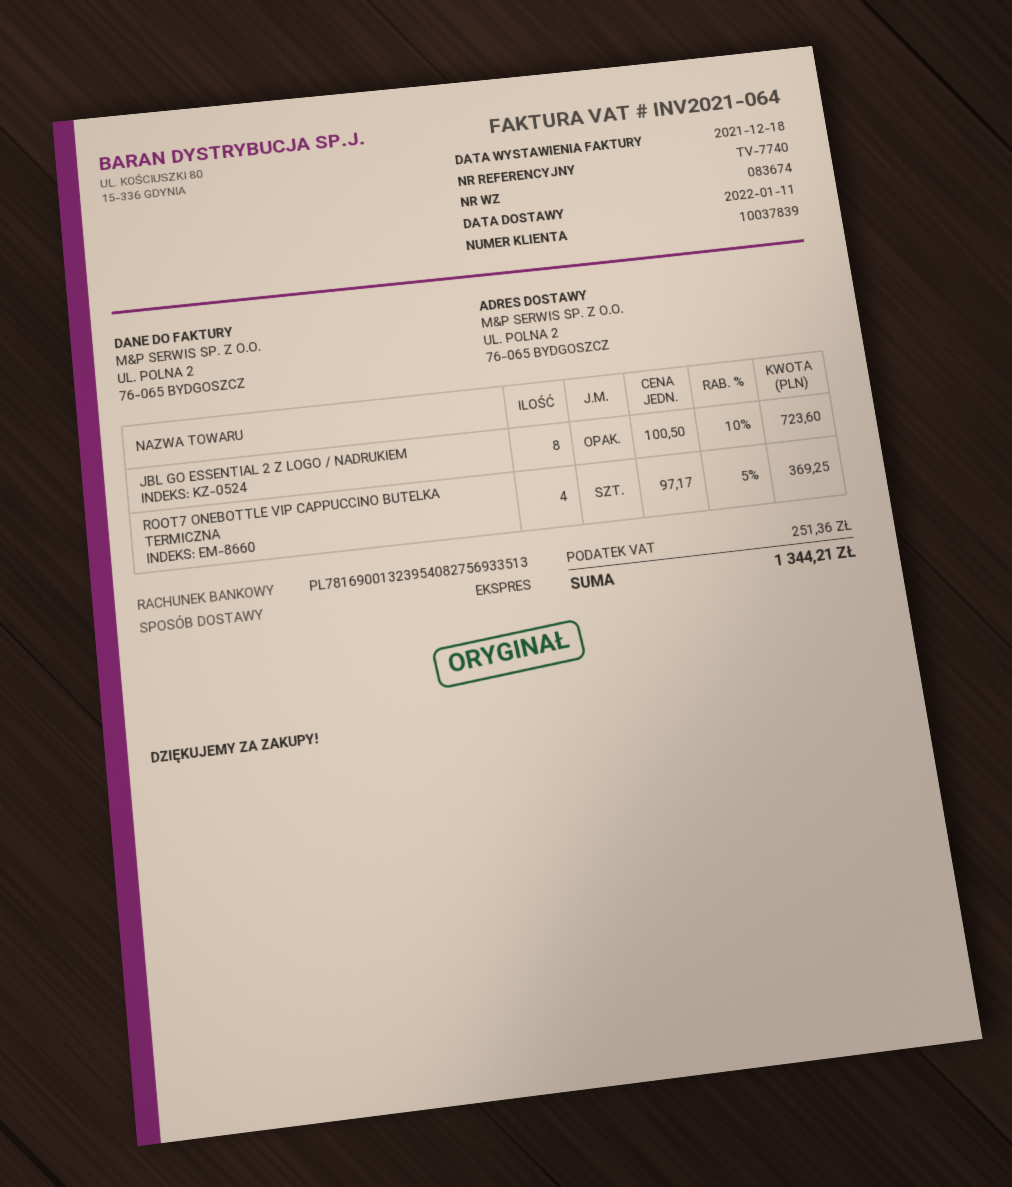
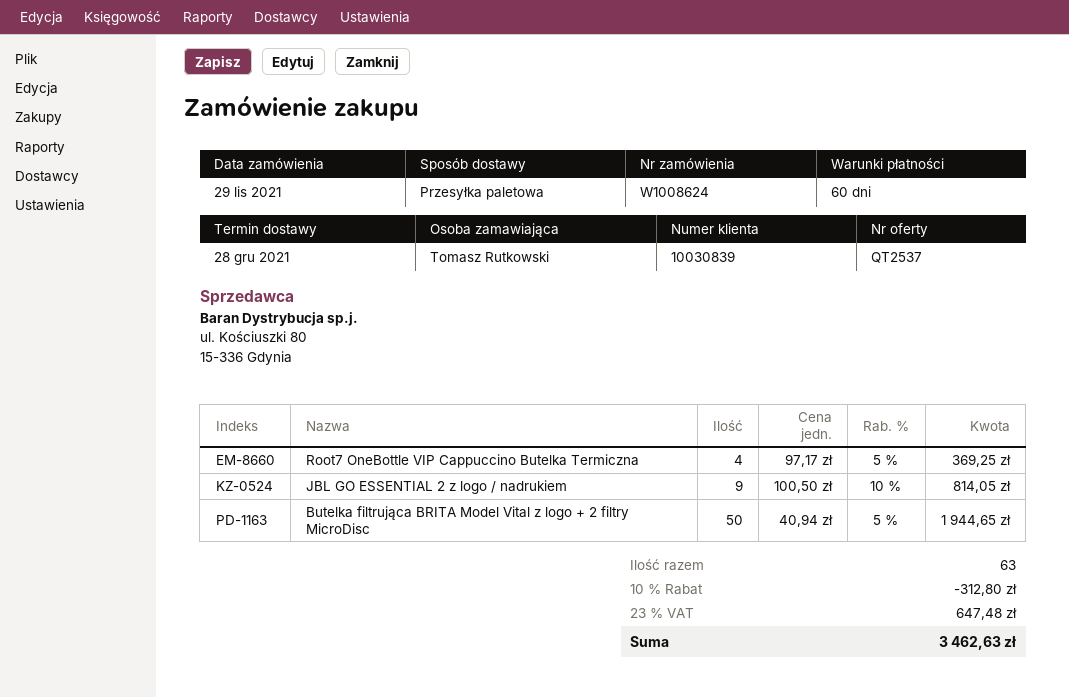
delivery date: 2022-01-11 -> 2021-12-28
customer number: 10037839 -> 10030839
shipping method: express -> pallet freight
JBL GO ESSENTIAL 2 Z LOGO / NADRUKIEM: 8 x 100.50 - 10% = 723.60 -> 9 x 100.50 - 10% = 814.05
Butelka filtrująca BRITA Model Vital z logo + 2 filtry MicroDisc: none -> 50 x 40.94 - 5% = 1944.65
discount: none -> 10% = 312.80
tax: 251.36 -> 647.48
total: 1344.21 -> 3462.63

